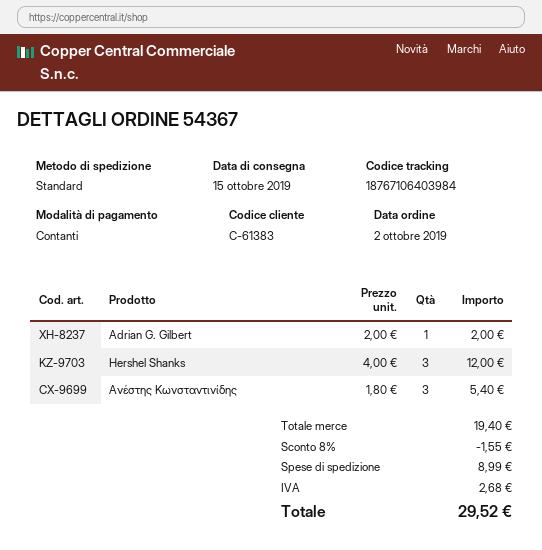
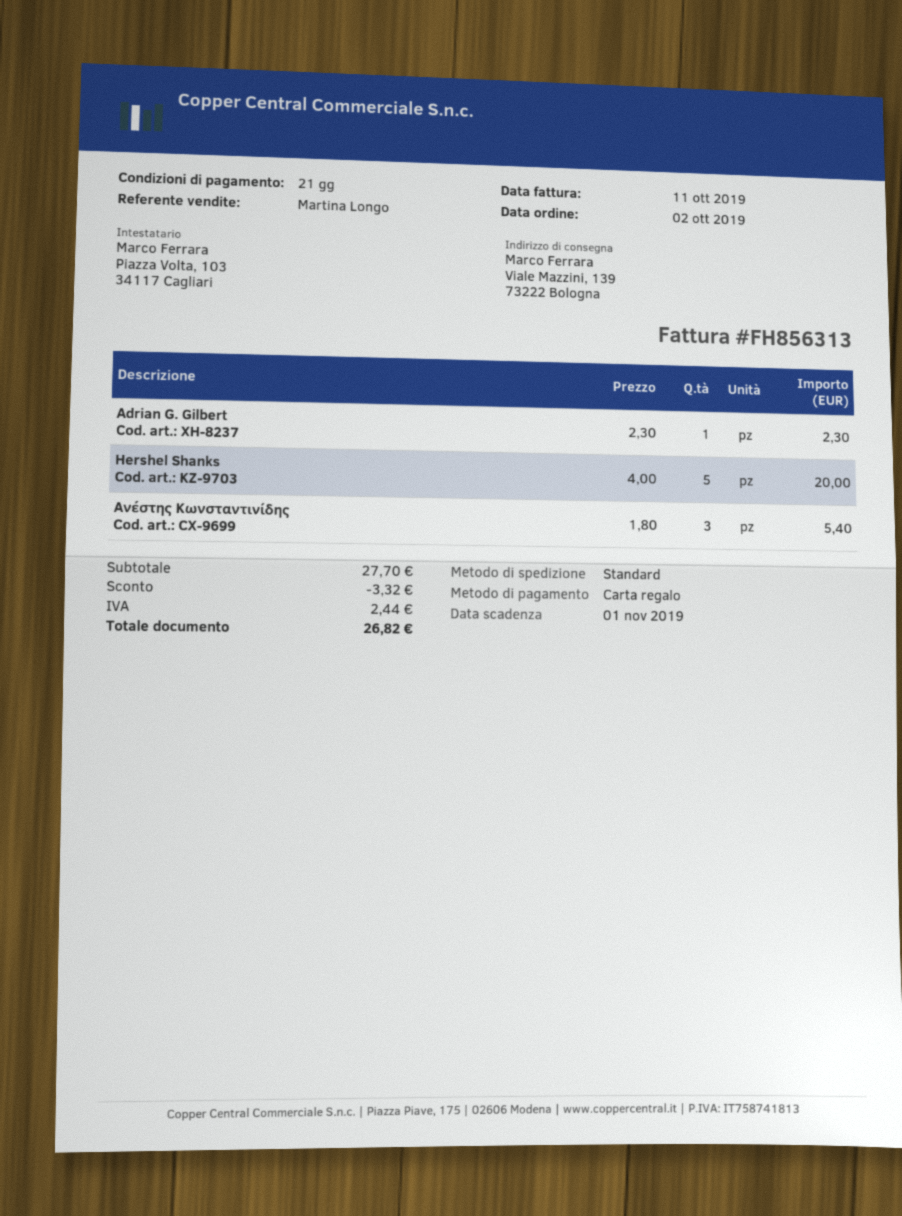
payment method: cash -> gift card
Adrian G. Gilbert: 1 x 2.00 = 2.00 -> 1 x 2.30 = 2.30
Hershel Shanks: 3 x 4.00 = 12.00 -> 5 x 4.00 = 20.00
subtotal: 19.40 -> 27.70
discount: 1.55 -> 3.32
shipping: 8.99 -> none
tax: 2.68 -> 2.44
total: 29.52 -> 26.82

